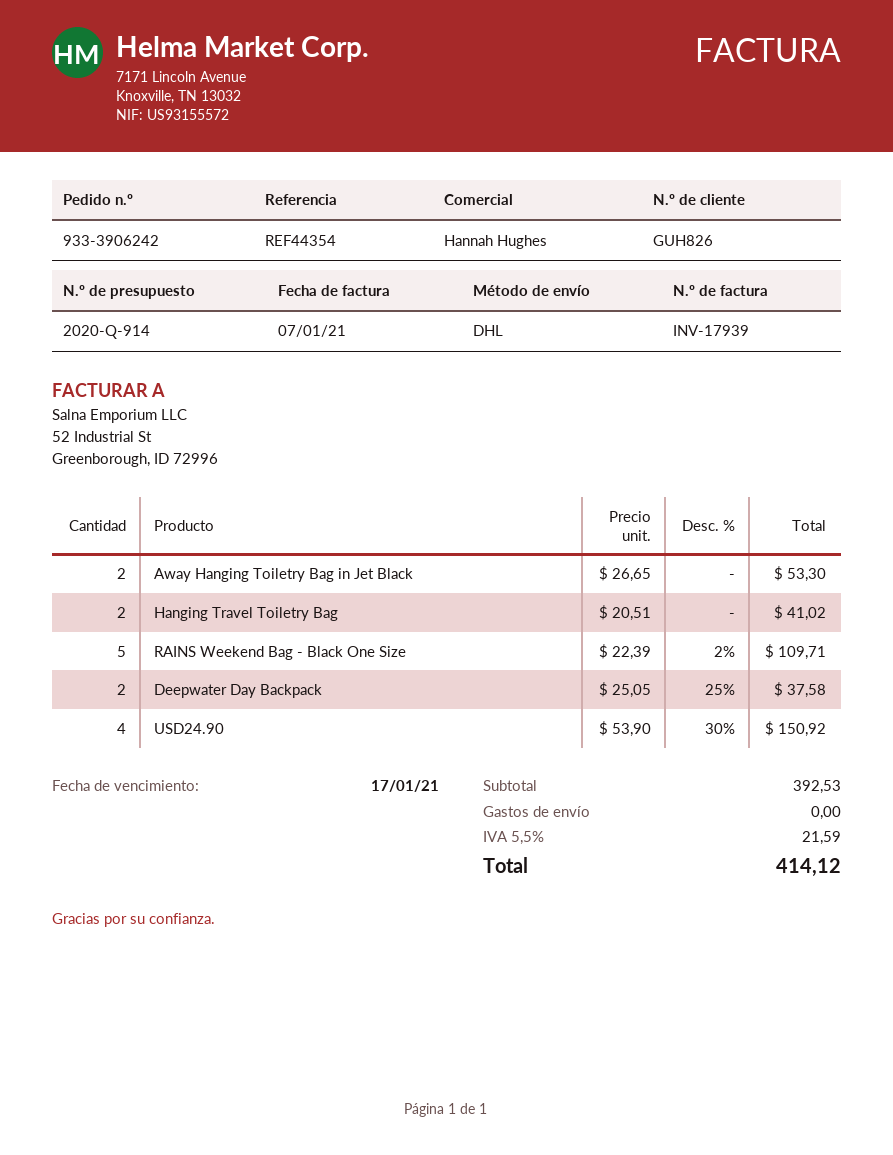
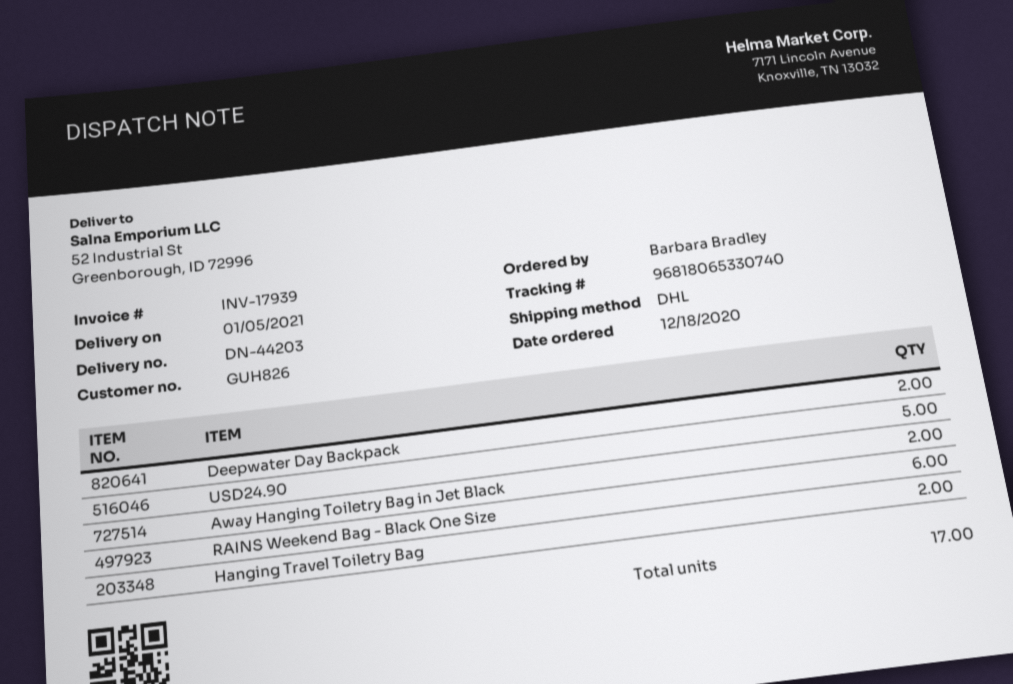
RAINS Weekend Bag - Black One Size: 5 -> 6
USD24.90: 4 -> 5

